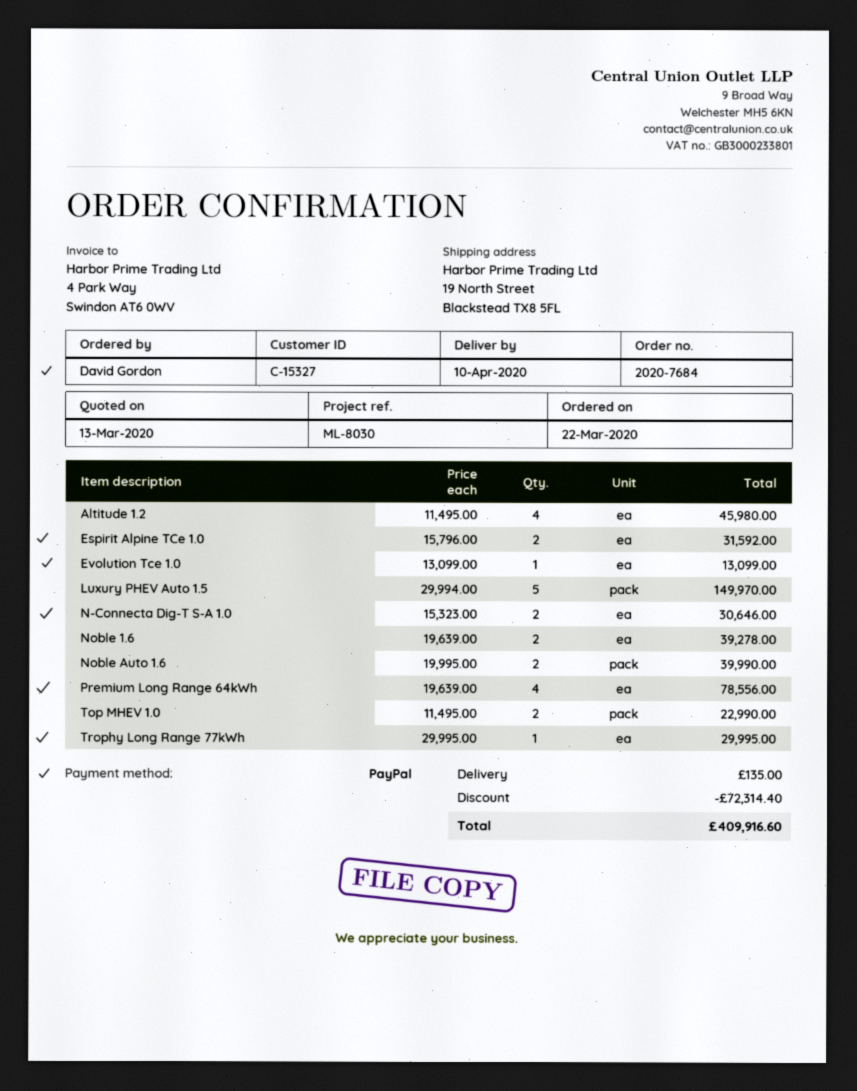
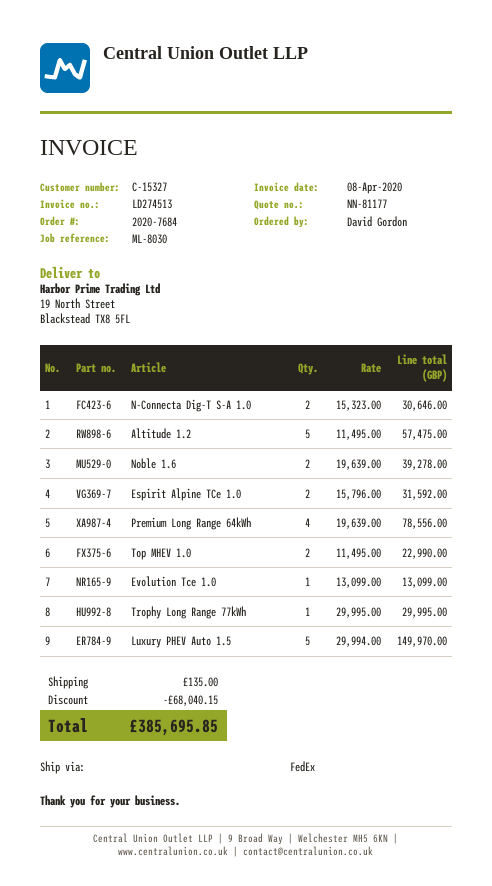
Altitude 1.2: 4 x 11495.00 = 45980.00 -> 5 x 11495.00 = 57475.00
Noble Auto 1.6: 2 x 19995.00 = 39990.00 -> none
discount: 72314.40 -> 68040.15
total: 409916.60 -> 385695.85

